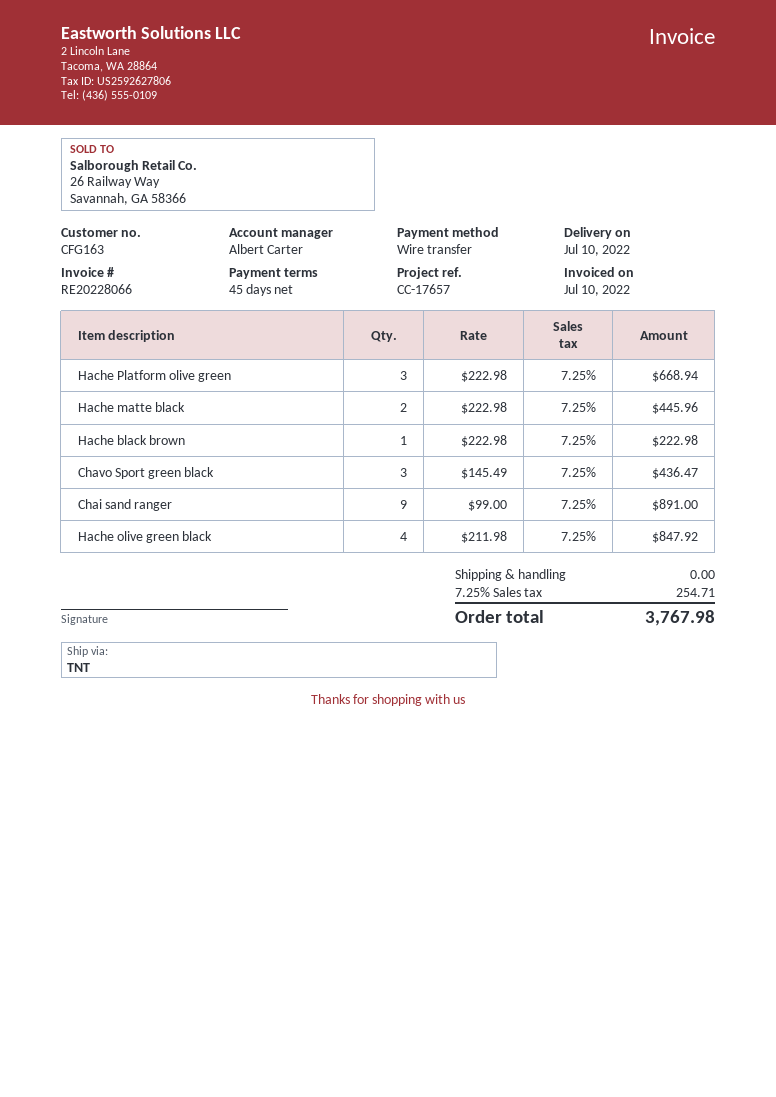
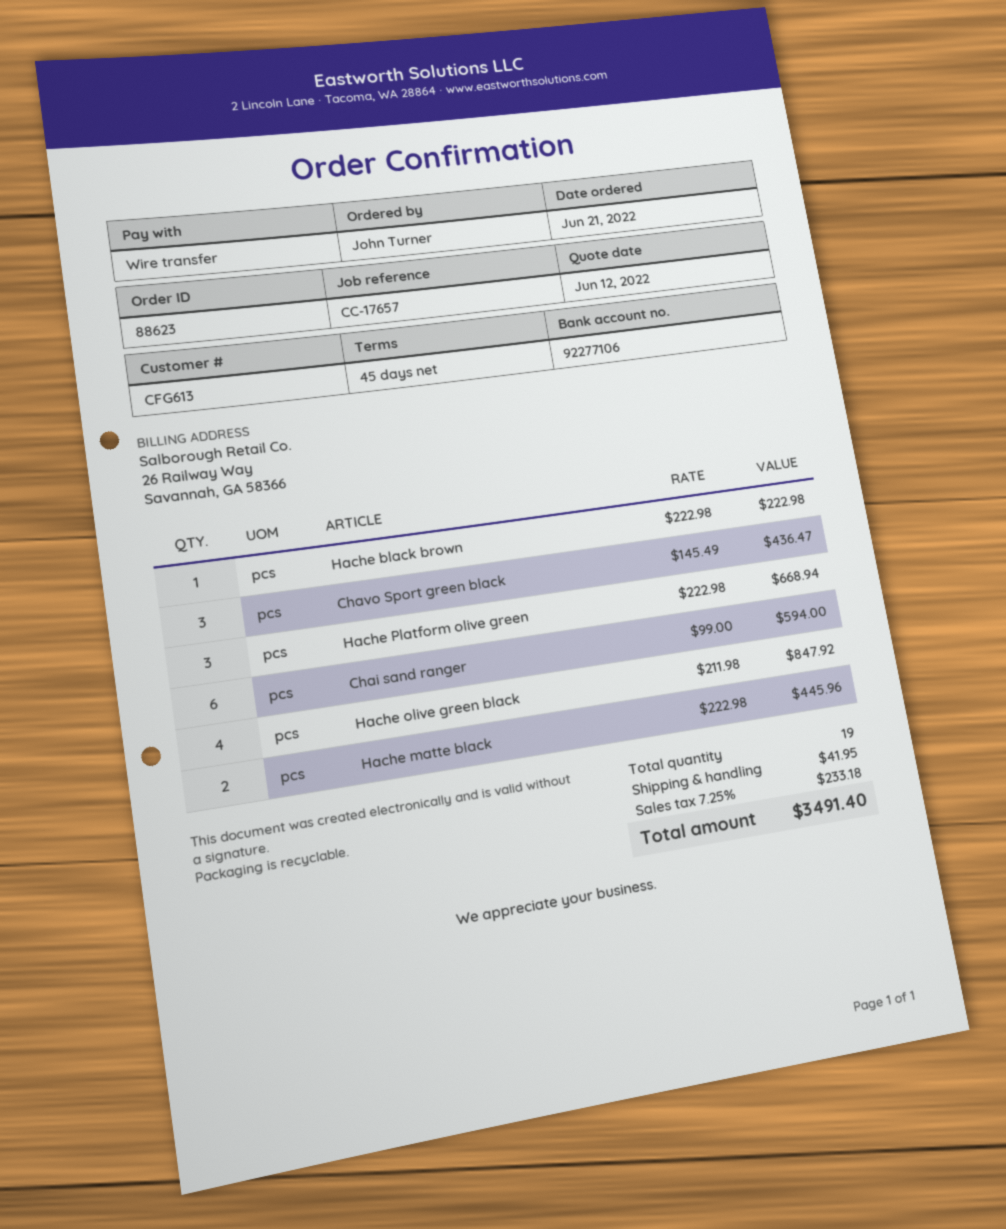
customer number: CFG163 -> CFG613
Chai sand ranger: 9 x 99.00 = 891.00 -> 6 x 99.00 = 594.00
shipping: 0.00 -> 41.95
tax: 7.25% = 254.71 -> 7.25% = 233.18
total: 3767.98 -> 3491.40

